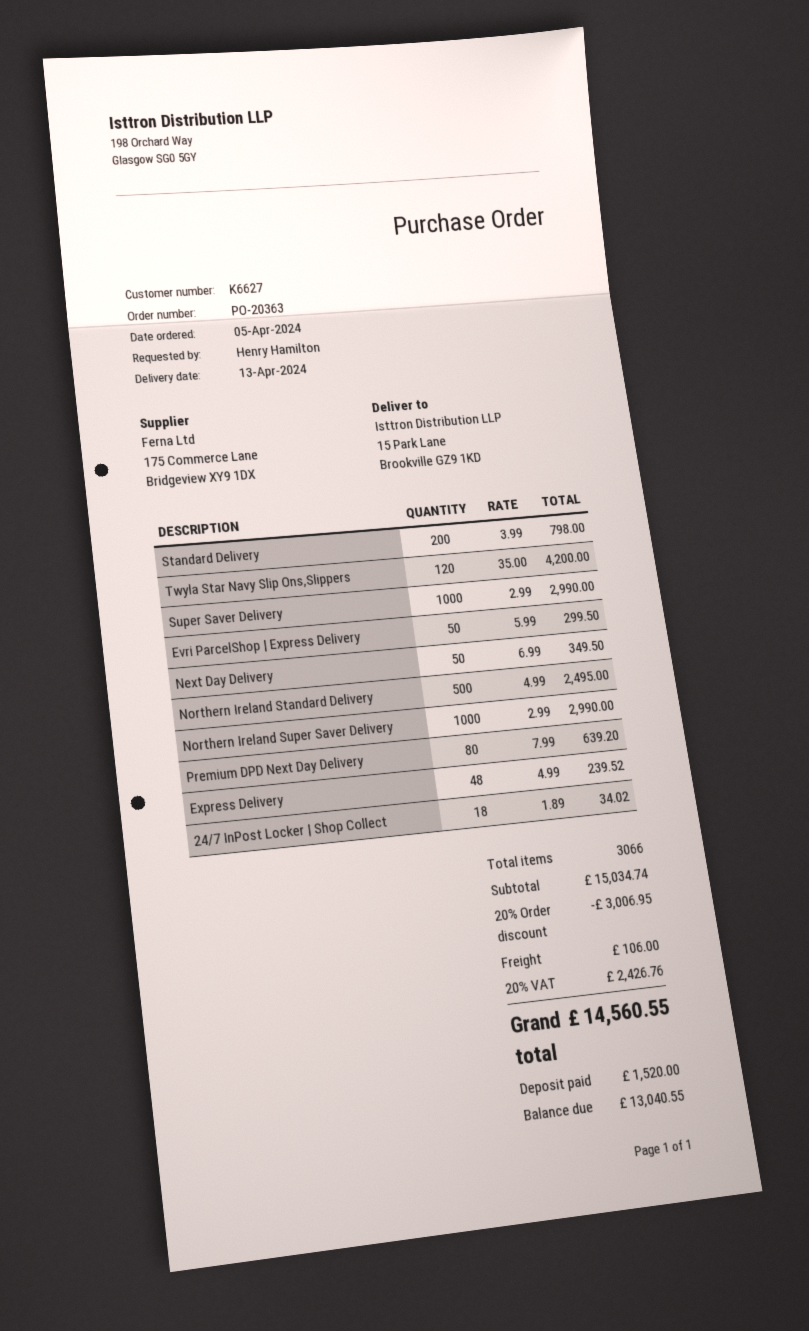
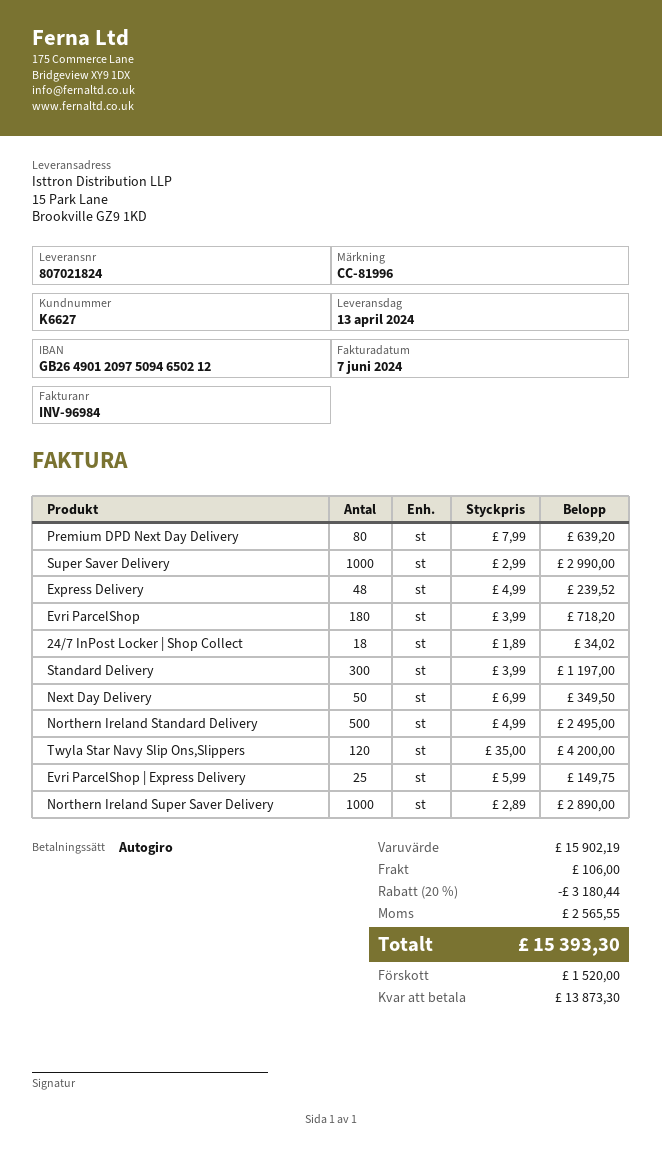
Standard Delivery: 200 x 3.99 = 798.00 -> 300 x 3.99 = 1197.00
Evri ParcelShop | Express Delivery: 50 x 5.99 = 299.50 -> 25 x 5.99 = 149.75
Northern Ireland Super Saver Delivery: 1000 x 2.99 = 2990.00 -> 1000 x 2.89 = 2890.00
Evri ParcelShop: none -> 180 x 3.99 = 718.20
subtotal: 15034.74 -> 15902.19
discount: 20% = 3006.95 -> 20% = 3180.44
tax: 2426.76 -> 2565.55
total: 14560.55 -> 15393.30
balance: 13040.55 -> 13873.30

